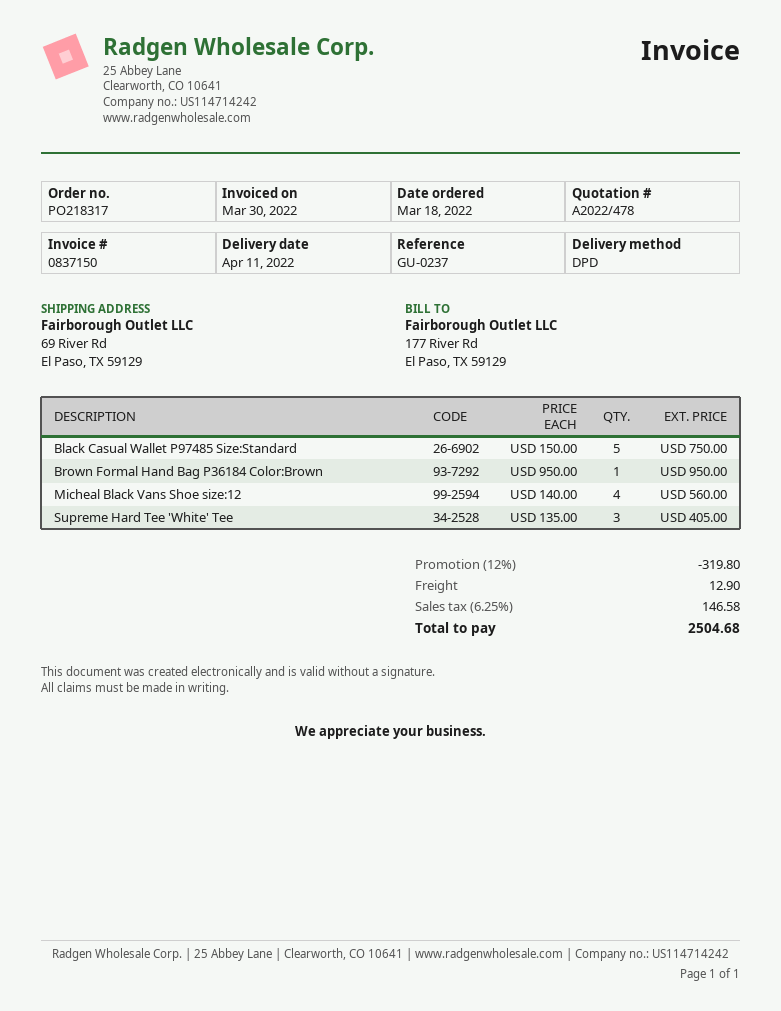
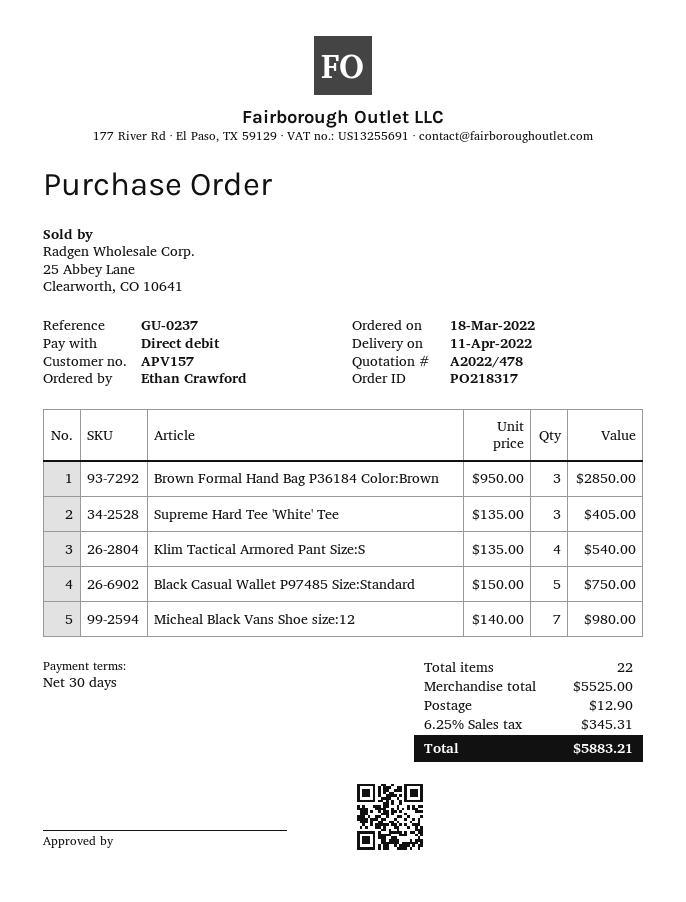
Brown Formal Hand Bag P36184 Color:Brown: 1 x 950.00 = 950.00 -> 3 x 950.00 = 2850.00
Micheal Black Vans Shoe size:12: 4 x 140.00 = 560.00 -> 7 x 140.00 = 980.00
Klim Tactical Armored Pant Size:S: none -> 4 x 135.00 = 540.00
discount: 12% = 319.80 -> none
tax: 6.25% = 146.58 -> 6.25% = 345.31
total: 2504.68 -> 5883.21

